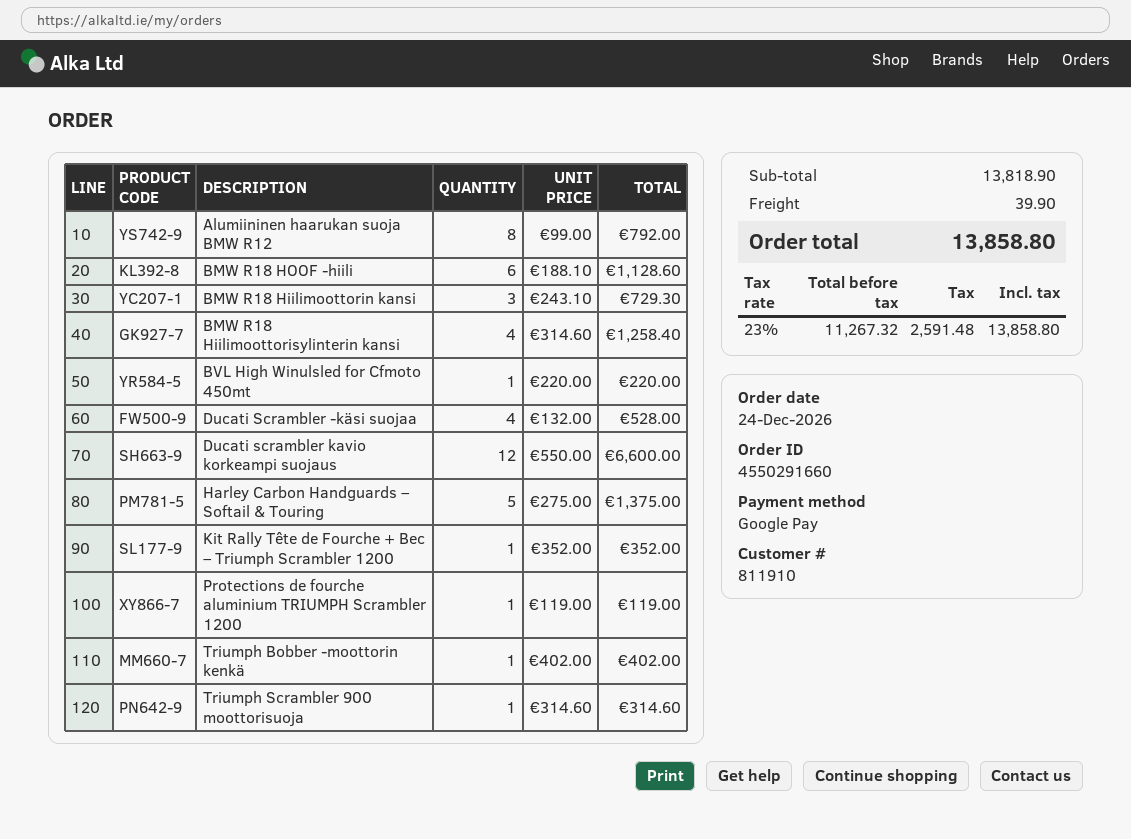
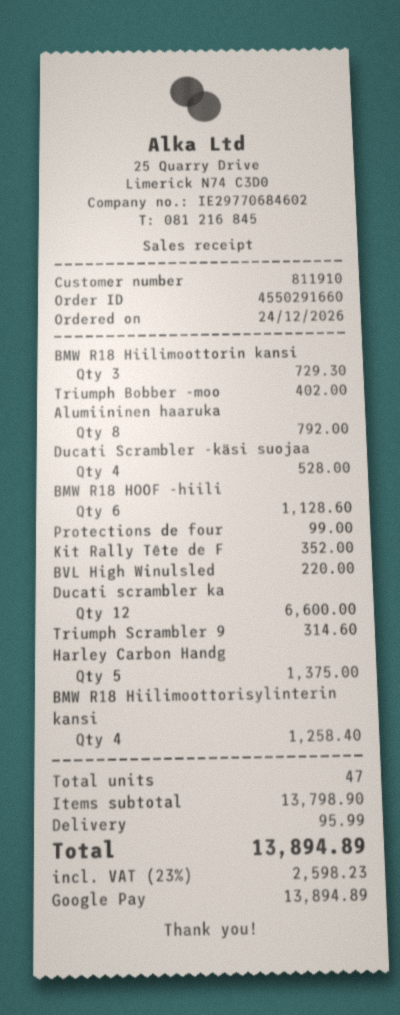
Protections de fourche aluminium TRIUMPH Scrambler 1200: 1 for 119.00 -> 1 for 99.00
subtotal: 13818.90 -> 13798.90
shipping: 39.90 -> 95.99
tax: 23% = 2591.48 -> 23% = 2598.23
total: 13858.80 -> 13894.89

